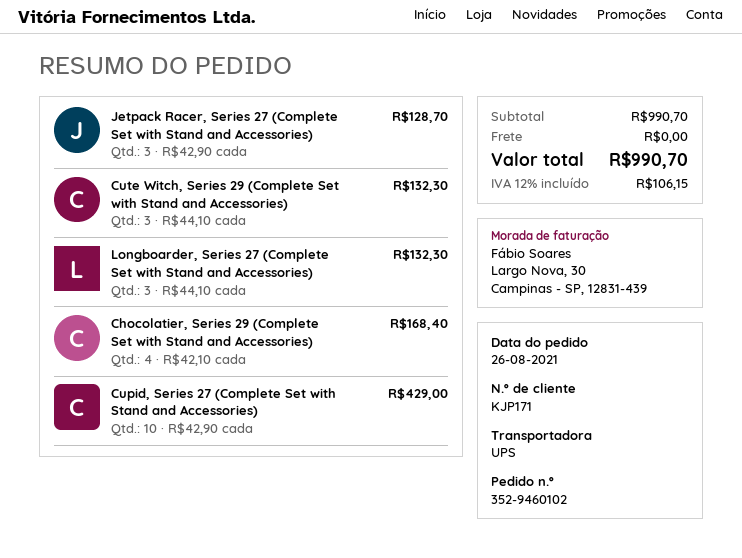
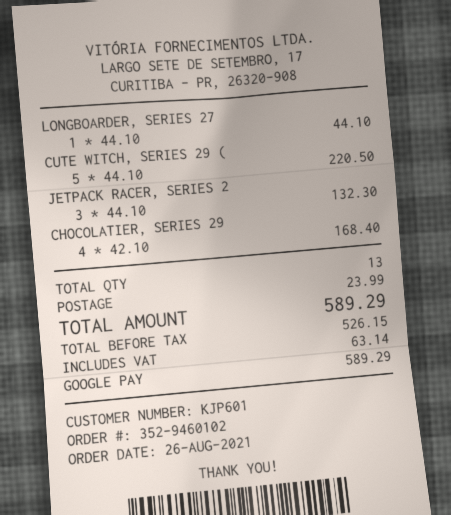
customer number: KJP171 -> KJP601
Jetpack Racer, Series 27 (Complete Set with Stand and Accessories): 3 x 42.90 = 128.70 -> 3 x 44.10 = 132.30
Cute Witch, Series 29 (Complete Set with Stand and Accessories): 3 x 44.10 = 132.30 -> 5 x 44.10 = 220.50
Longboarder, Series 27 (Complete Set with Stand and Accessories): 3 x 44.10 = 132.30 -> 1 x 44.10 = 44.10
Cupid, Series 27 (Complete Set with Stand and Accessories): 10 x 42.90 = 429.00 -> none
shipping: 0.00 -> 23.99
tax: 106.15 -> 63.14
total: 990.70 -> 589.29

